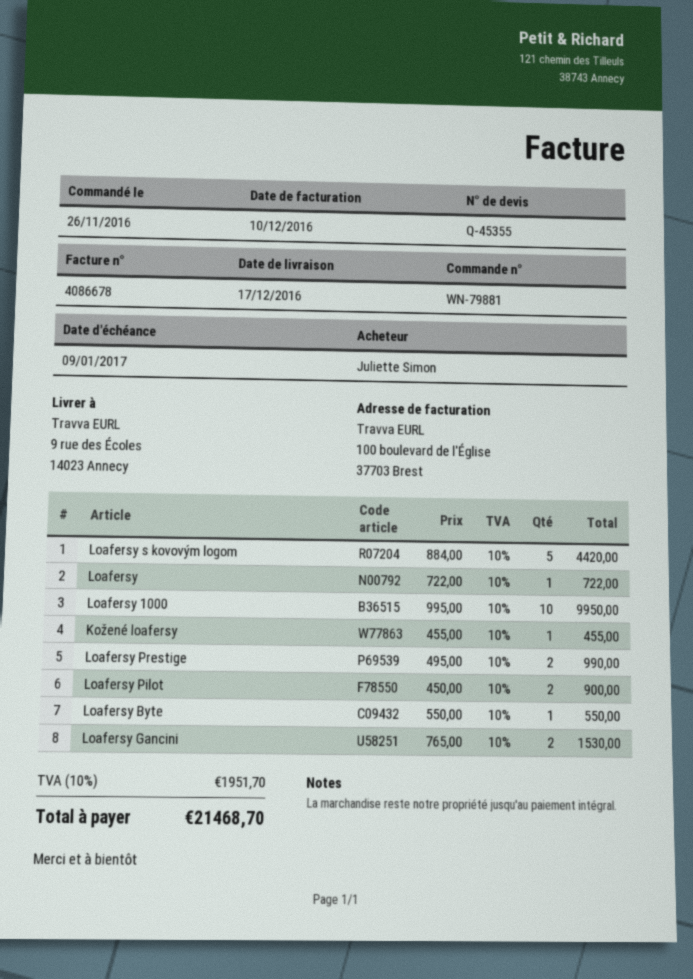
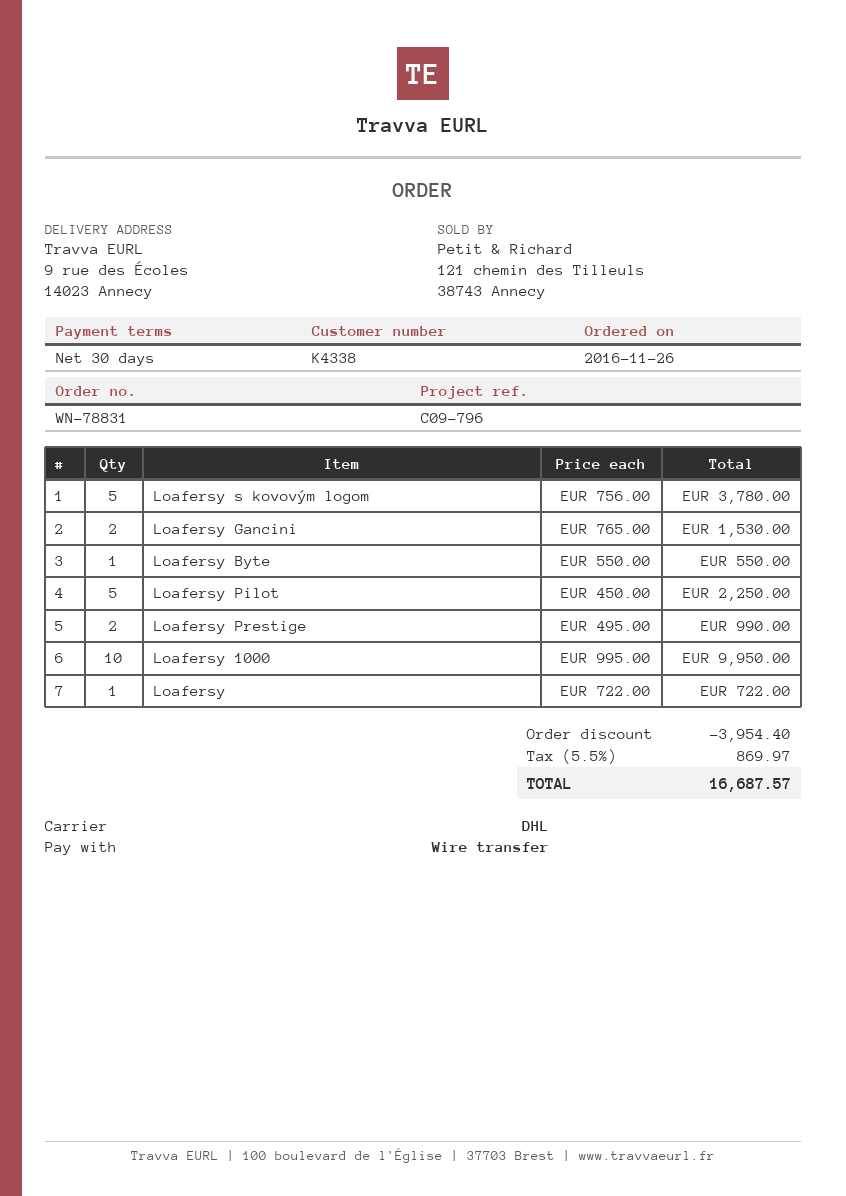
order number: WN-79881 -> WN-78831
Loafersy s kovovým logom: 5 x 884.00 = 4420.00 -> 5 x 756.00 = 3780.00
Kožené loafersy: 1 x 455.00 = 455.00 -> none
Loafersy Pilot: 2 x 450.00 = 900.00 -> 5 x 450.00 = 2250.00
discount: none -> 3954.40
tax: 10% = 1951.70 -> 5.5% = 869.97
total: 21468.70 -> 16687.57

